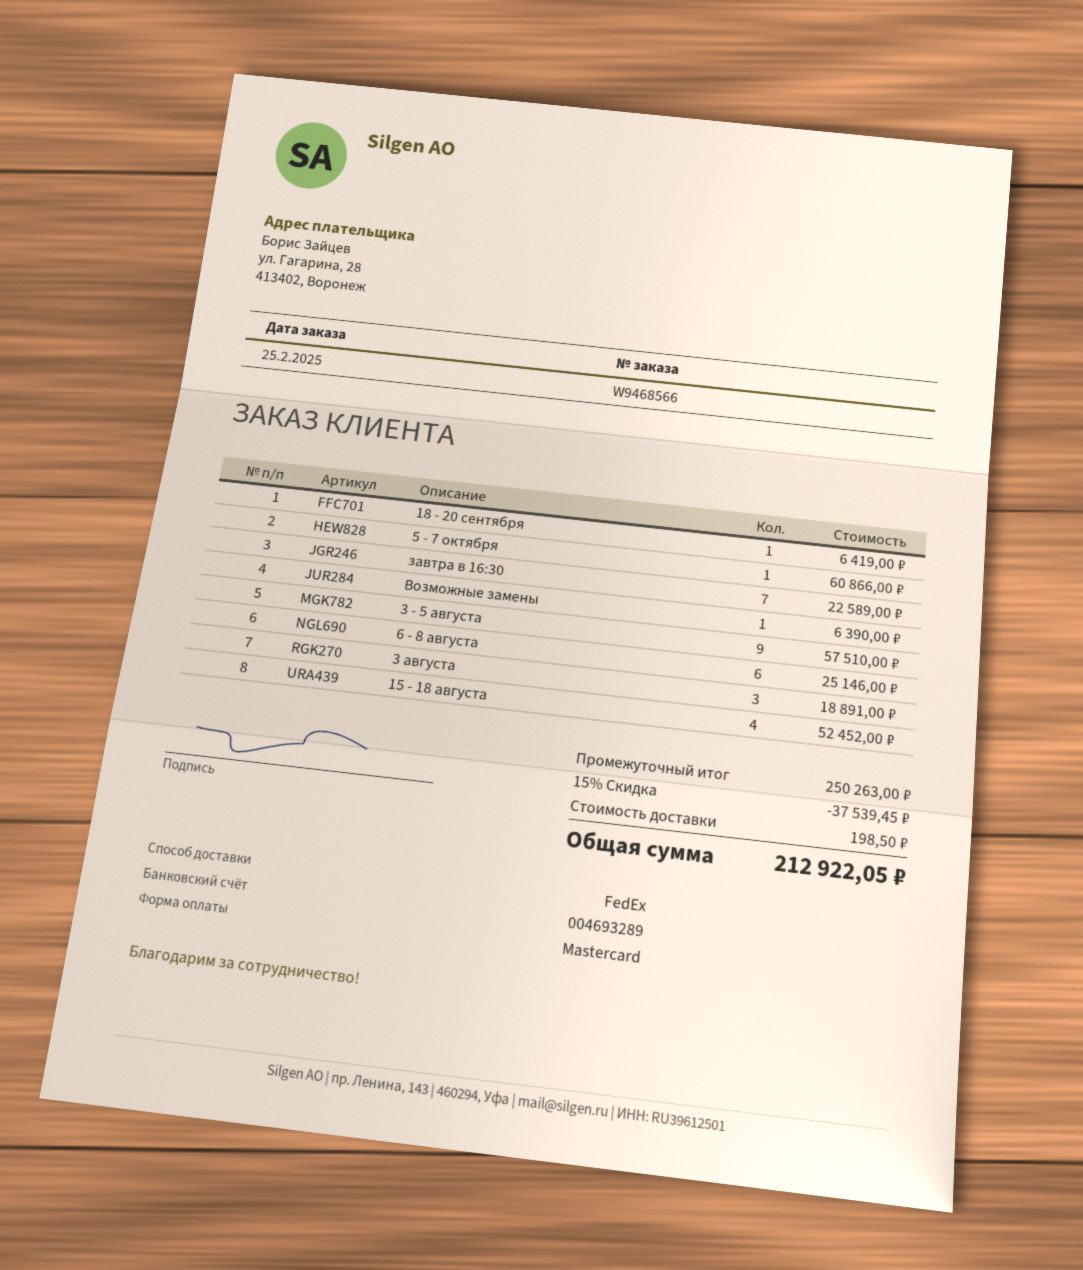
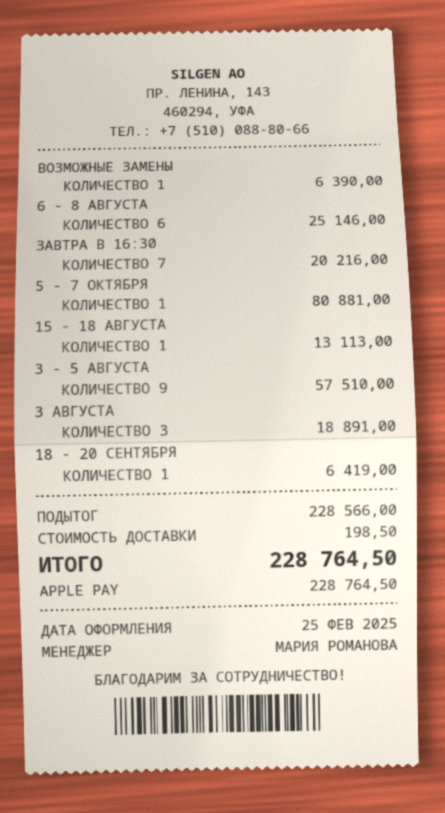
payment method: Mastercard -> Apple Pay
5 - 7 октября: 1 for 60866.00 -> 1 for 80881.00
завтра в 16:30: 7 for 22589.00 -> 7 for 20216.00
15 - 18 августа: 4 for 52452.00 -> 1 for 13113.00
subtotal: 250263.00 -> 228566.00
discount: 15% = 37539.45 -> none
total: 212922.05 -> 228764.50

